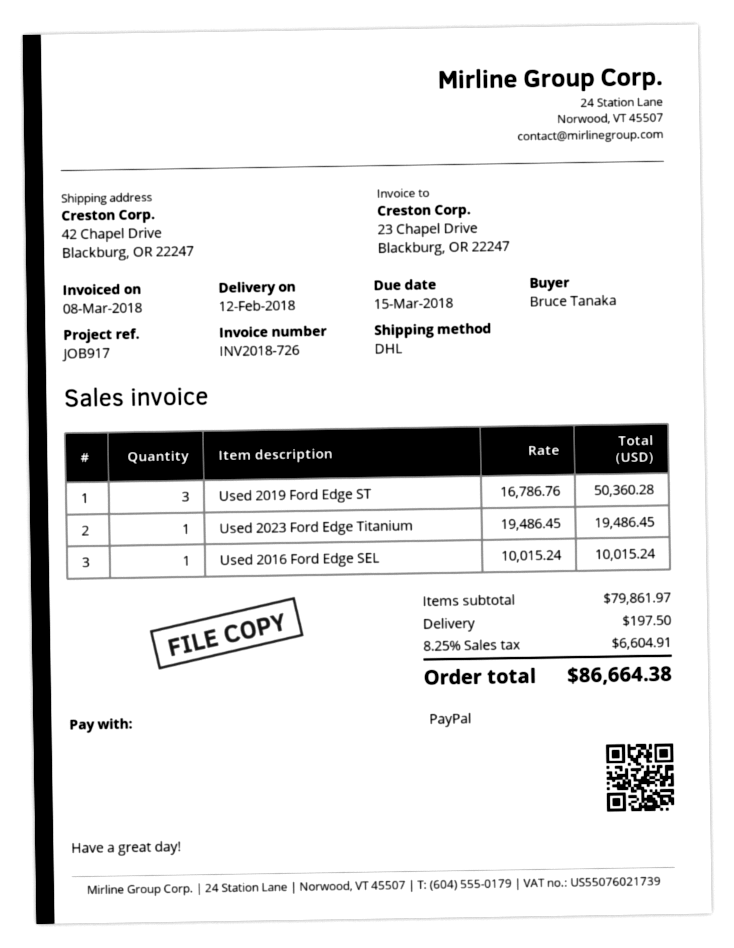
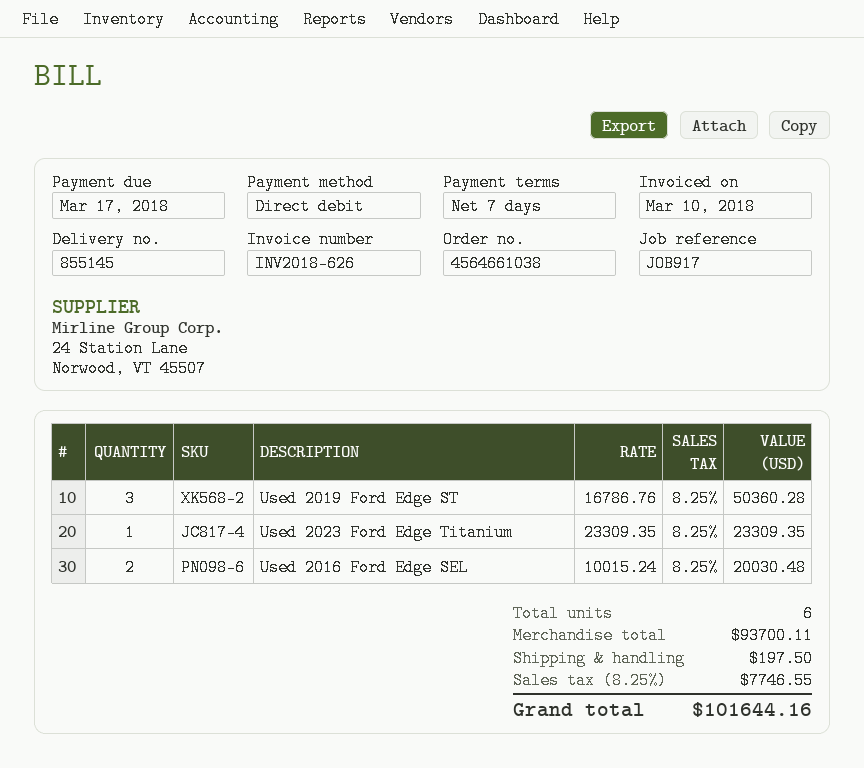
invoice number: INV2018-726 -> INV2018-626
invoice date: 2018-03-08 -> 2018-03-10
due date: 2018-03-15 -> 2018-03-17
payment method: PayPal -> direct debit
Used 2023 Ford Edge Titanium: 1 x 19486.45 = 19486.45 -> 1 x 23309.35 = 23309.35
Used 2016 Ford Edge SEL: 1 x 10015.24 = 10015.24 -> 2 x 10015.24 = 20030.48
subtotal: 79861.97 -> 93700.11
tax: 8.25% = 6604.91 -> 8.25% = 7746.55
total: 86664.38 -> 101644.16

